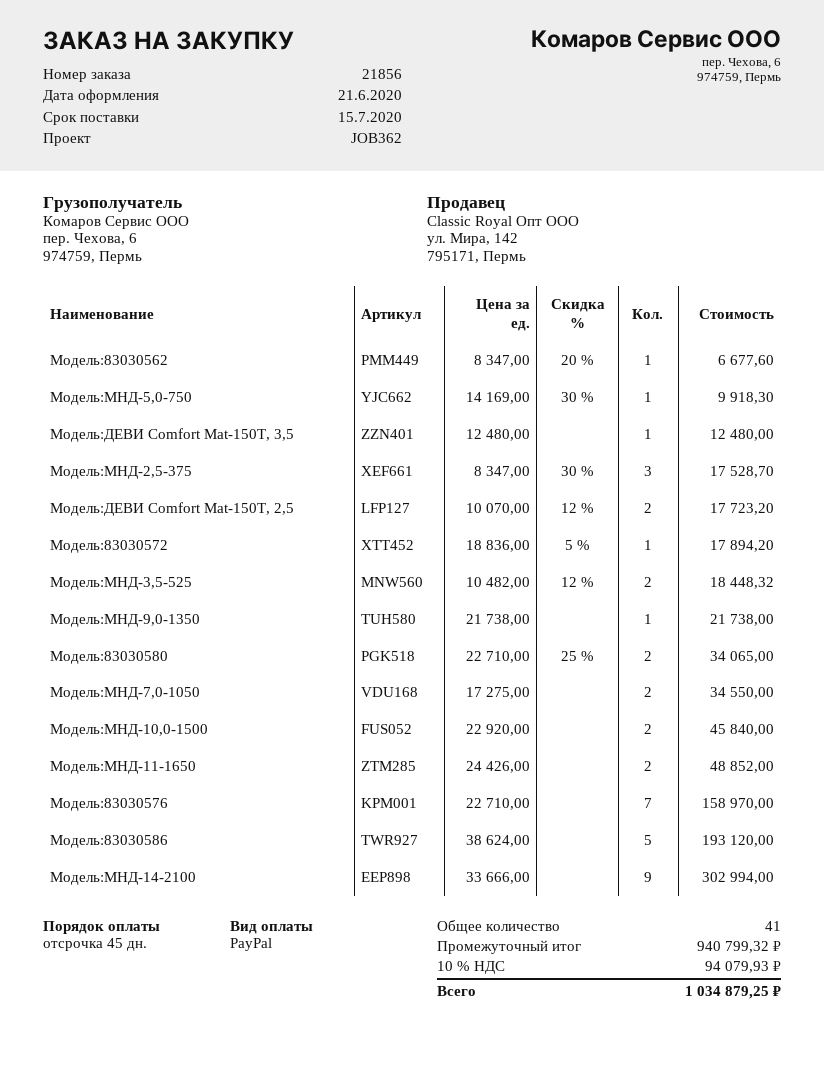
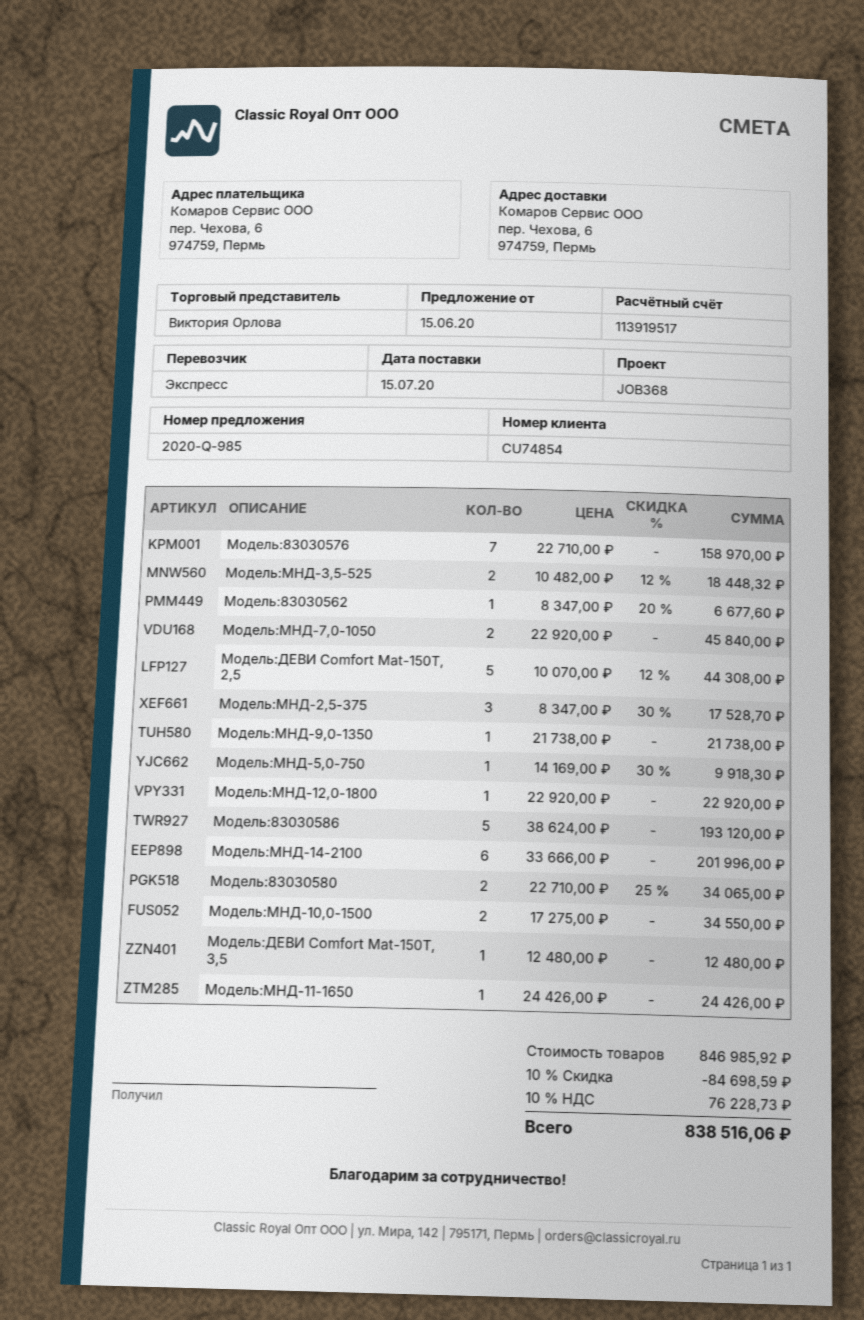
reference: JOB362 -> JOB368
Модель:ДЕВИ Comfort Mat-150T, 2,5: 2 x 10070.00 - 12% = 17723.20 -> 5 x 10070.00 - 12% = 44308.00
Модель:83030572: 1 x 18836.00 - 5% = 17894.20 -> none
Модель:МНД-7,0-1050: 2 x 17275.00 = 34550.00 -> 2 x 22920.00 = 45840.00
Модель:МНД-10,0-1500: 2 x 22920.00 = 45840.00 -> 2 x 17275.00 = 34550.00
Модель:МНД-11-1650: 2 x 24426.00 = 48852.00 -> 1 x 24426.00 = 24426.00
Модель:МНД-14-2100: 9 x 33666.00 = 302994.00 -> 6 x 33666.00 = 201996.00
Модель:МНД-12,0-1800: none -> 1 x 22920.00 = 22920.00
subtotal: 940799.32 -> 846985.92
discount: none -> 10% = 84698.59
tax: 10% = 94079.93 -> 10% = 76228.73
total: 1034879.25 -> 838516.06

